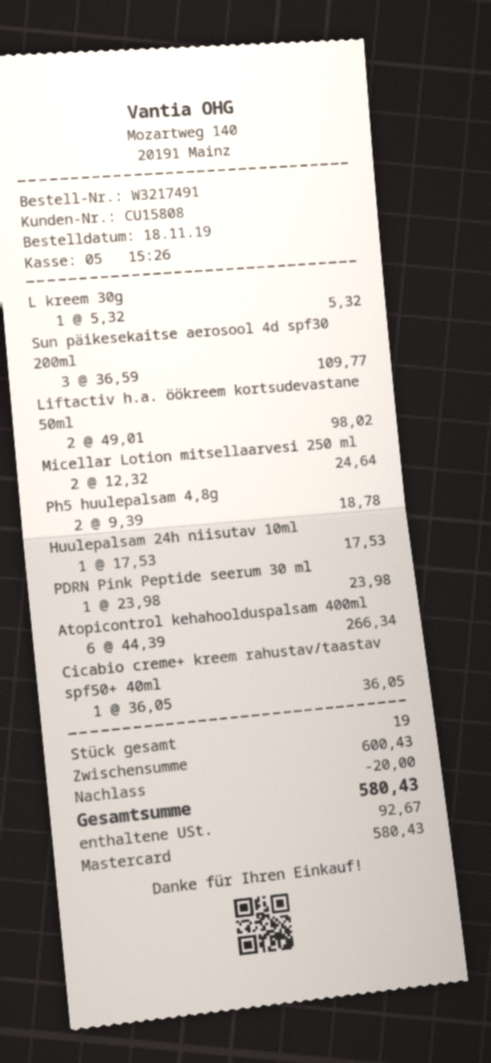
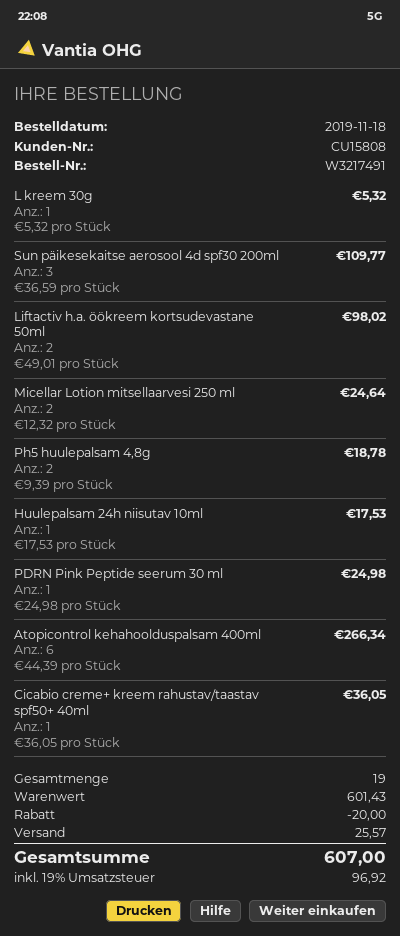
PDRN Pink Peptide seerum 30 ml: 1 x 23.98 = 23.98 -> 1 x 24.98 = 24.98
subtotal: 600.43 -> 601.43
shipping: none -> 25.57
tax: 92.67 -> 96.92
total: 580.43 -> 607.00

